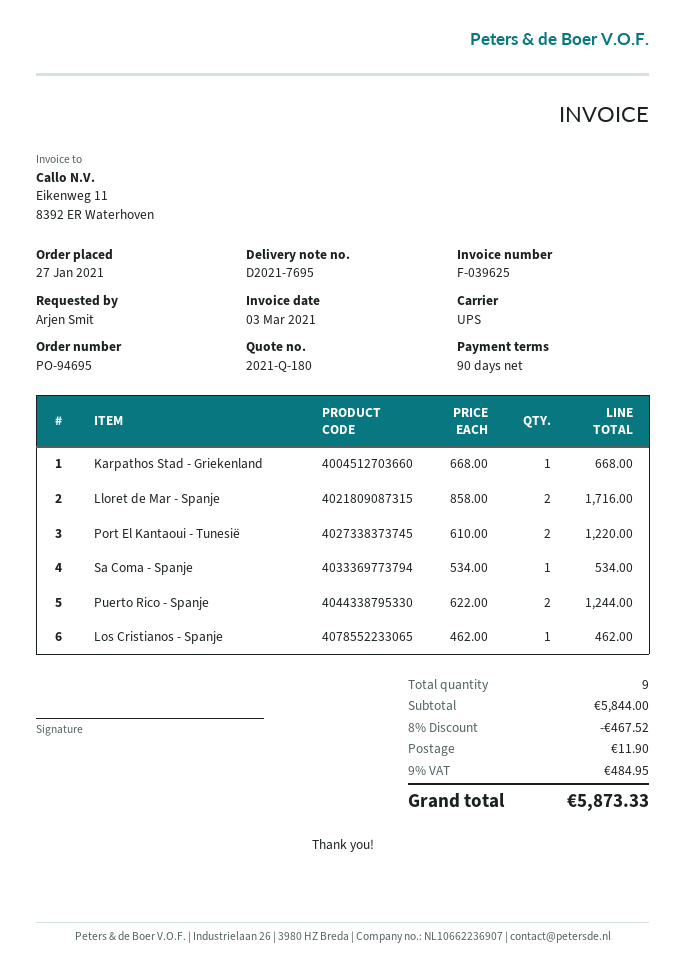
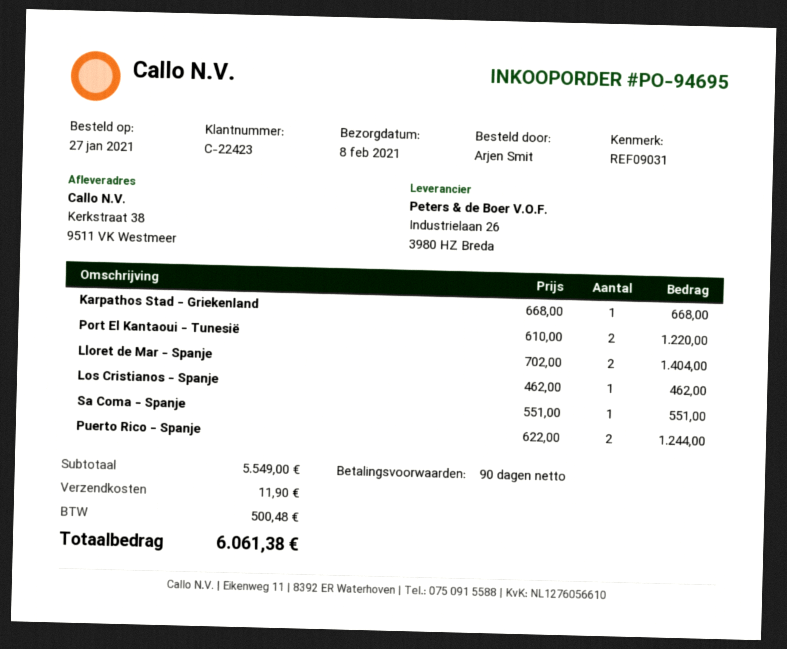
Lloret de Mar - Spanje: 2 x 858.00 = 1716.00 -> 2 x 702.00 = 1404.00
Sa Coma - Spanje: 1 x 534.00 = 534.00 -> 1 x 551.00 = 551.00
subtotal: 5844.00 -> 5549.00
discount: 8% = 467.52 -> none
tax: 484.95 -> 500.48
total: 5873.33 -> 6061.38

